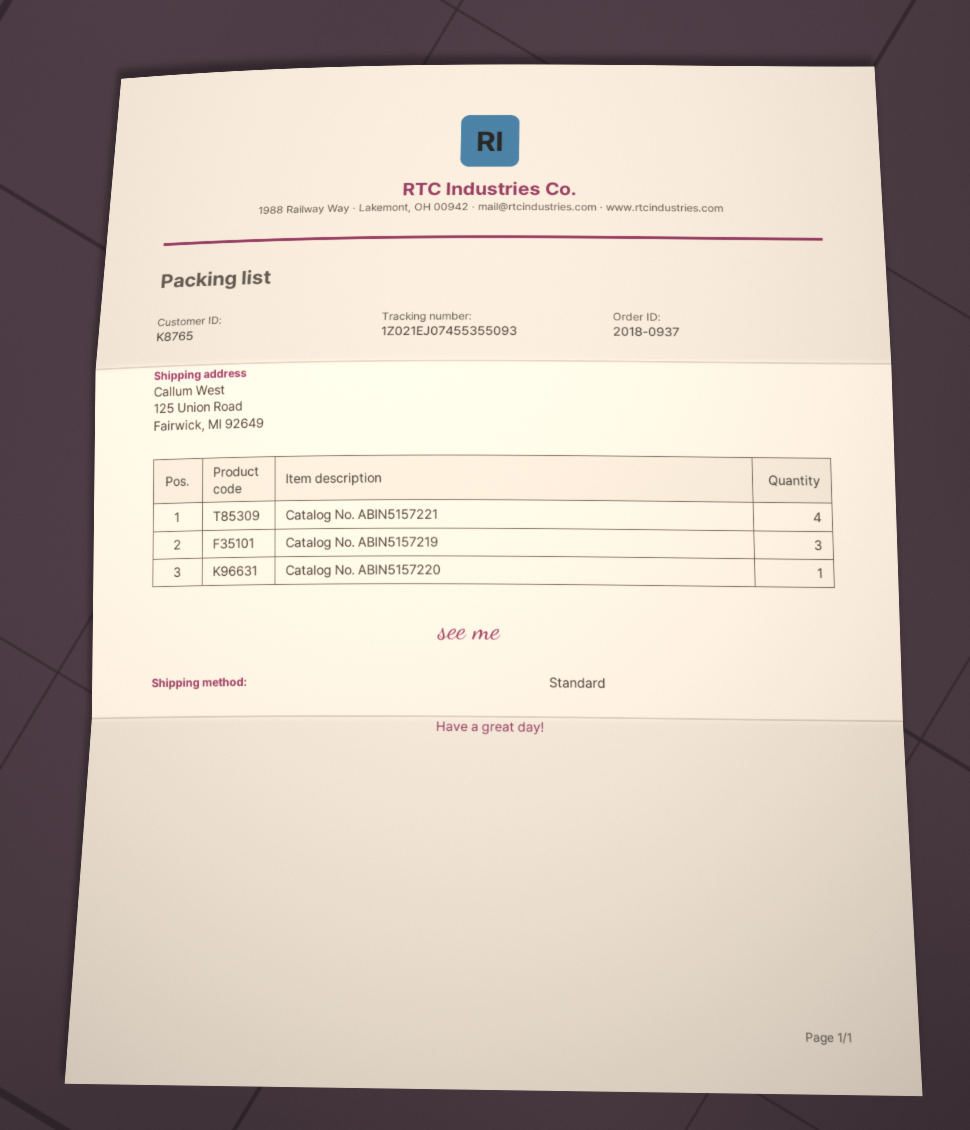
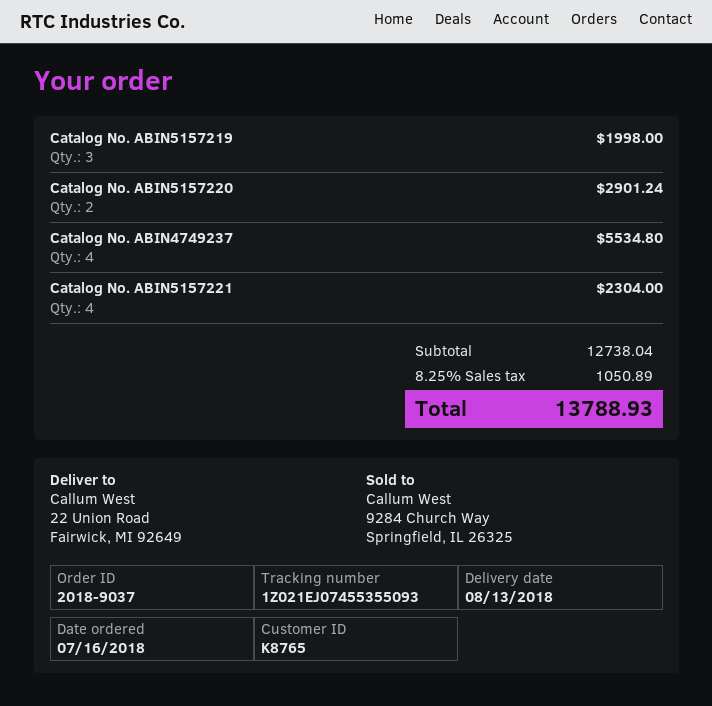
order number: 2018-0937 -> 2018-9037
ship to: 125 Union Road, Fairwick, MI 92649 -> 22 Union Road, Fairwick, MI 92649
Catalog No. ABIN5157220: 1 -> 2
Catalog No. ABIN4749237: none -> 4

